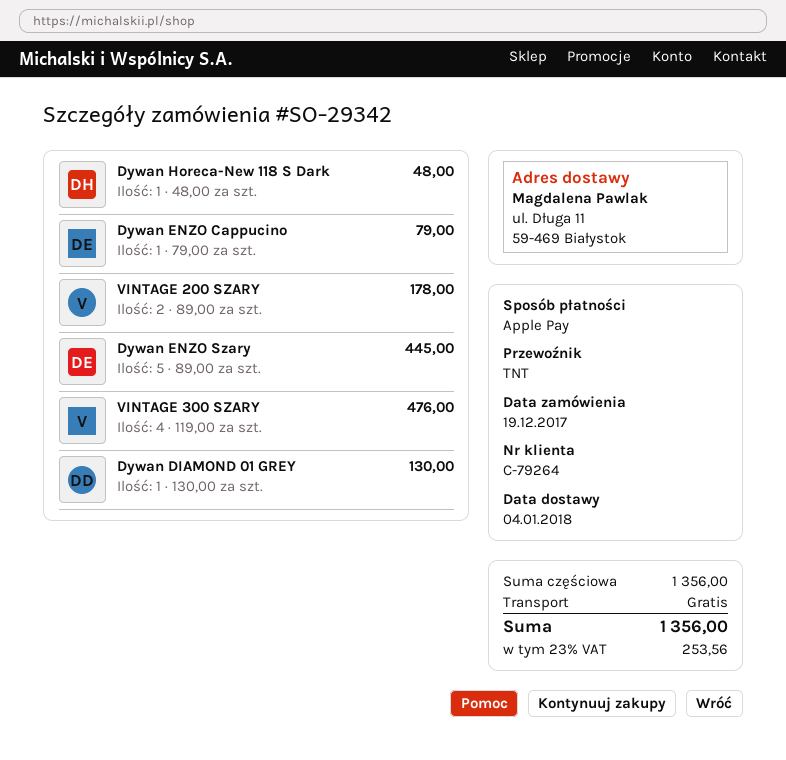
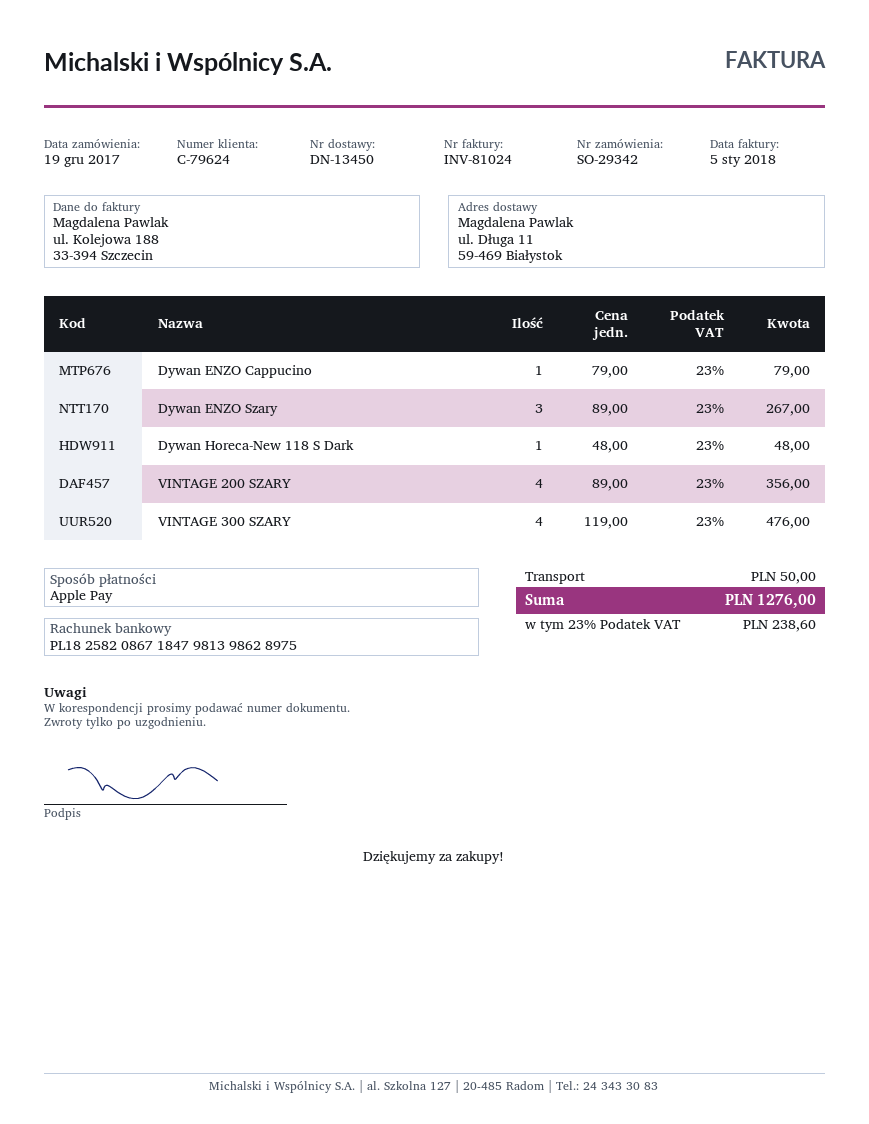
customer number: C-79264 -> C-79624
VINTAGE 200 SZARY: 2 x 89.00 = 178.00 -> 4 x 89.00 = 356.00
Dywan ENZO Szary: 5 x 89.00 = 445.00 -> 3 x 89.00 = 267.00
Dywan DIAMOND 01 GREY: 1 x 130.00 = 130.00 -> none
shipping: 0.00 -> 50.00
tax: 23% = 253.56 -> 23% = 238.60
total: 1356.00 -> 1276.00

